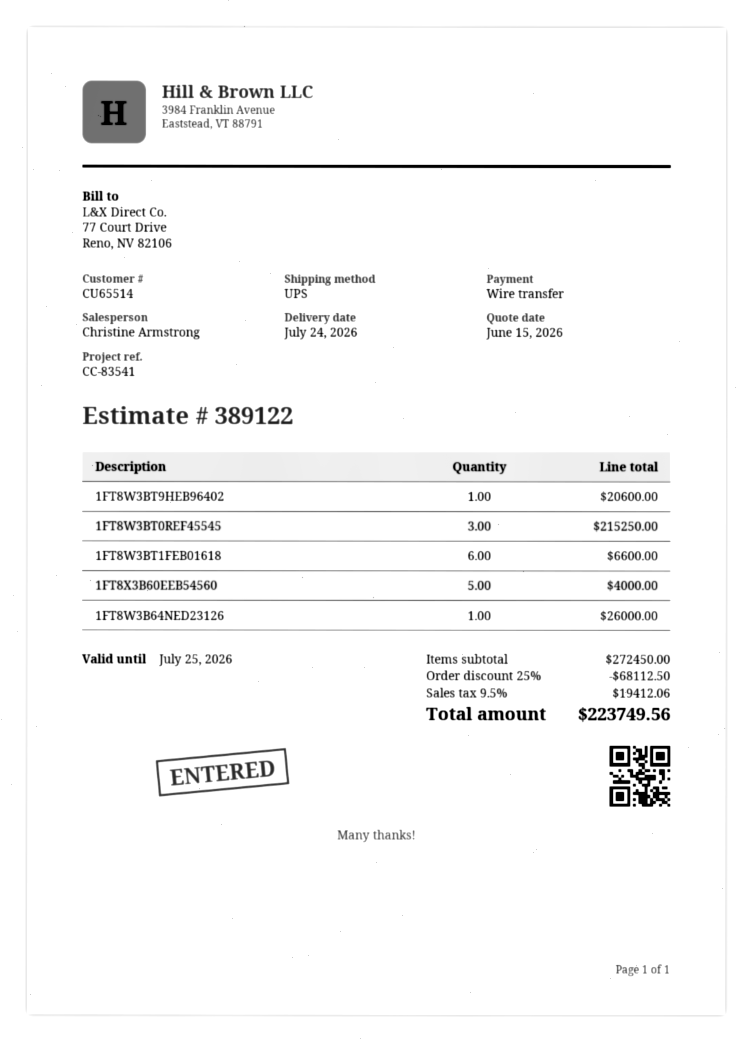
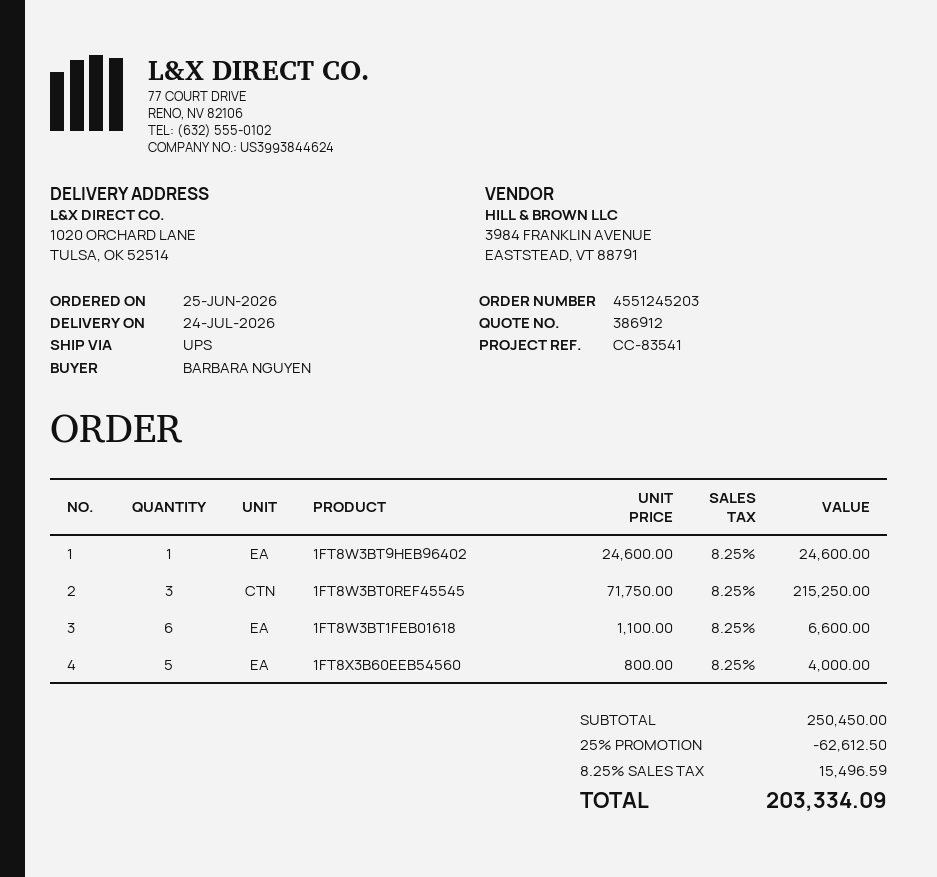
quote number: 389122 -> 386912
1FT8W3BT9HEB96402: 1 for 20600.00 -> 1 for 24600.00
1FT8W3B64NED23126: 1 for 26000.00 -> none
subtotal: 272450.00 -> 250450.00
discount: 25% = 68112.50 -> 25% = 62612.50
tax: 9.5% = 19412.06 -> 8.25% = 15496.59
total: 223749.56 -> 203334.09

